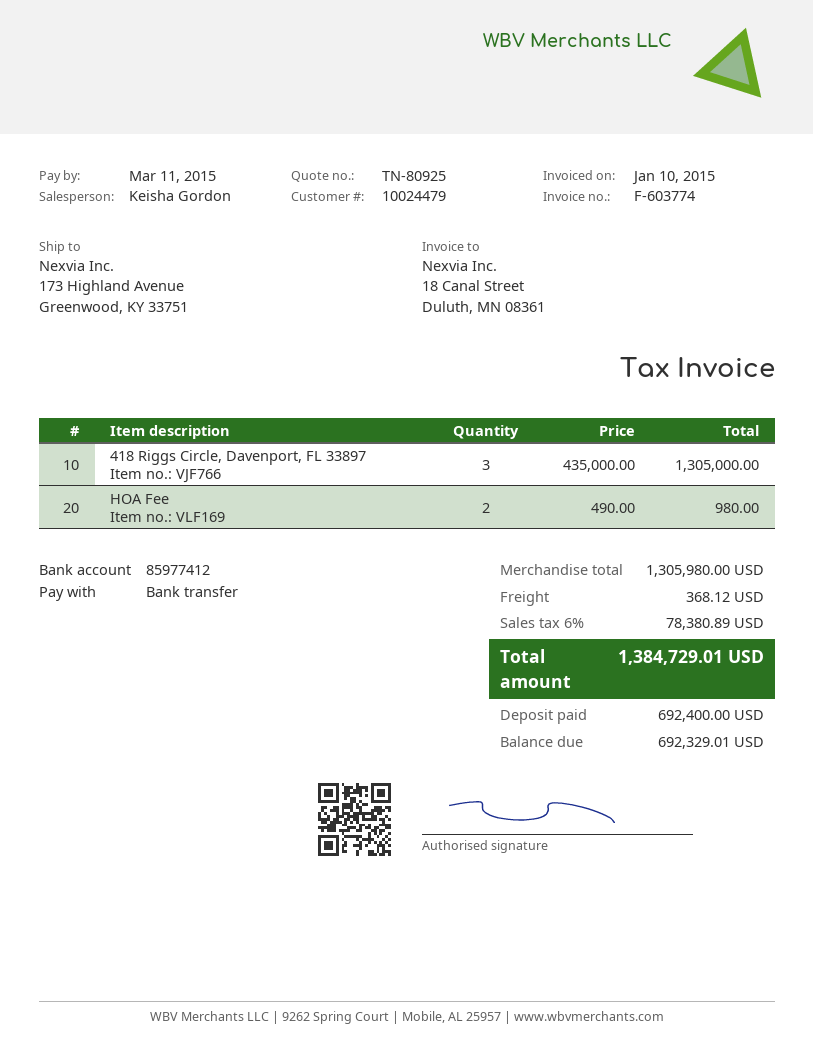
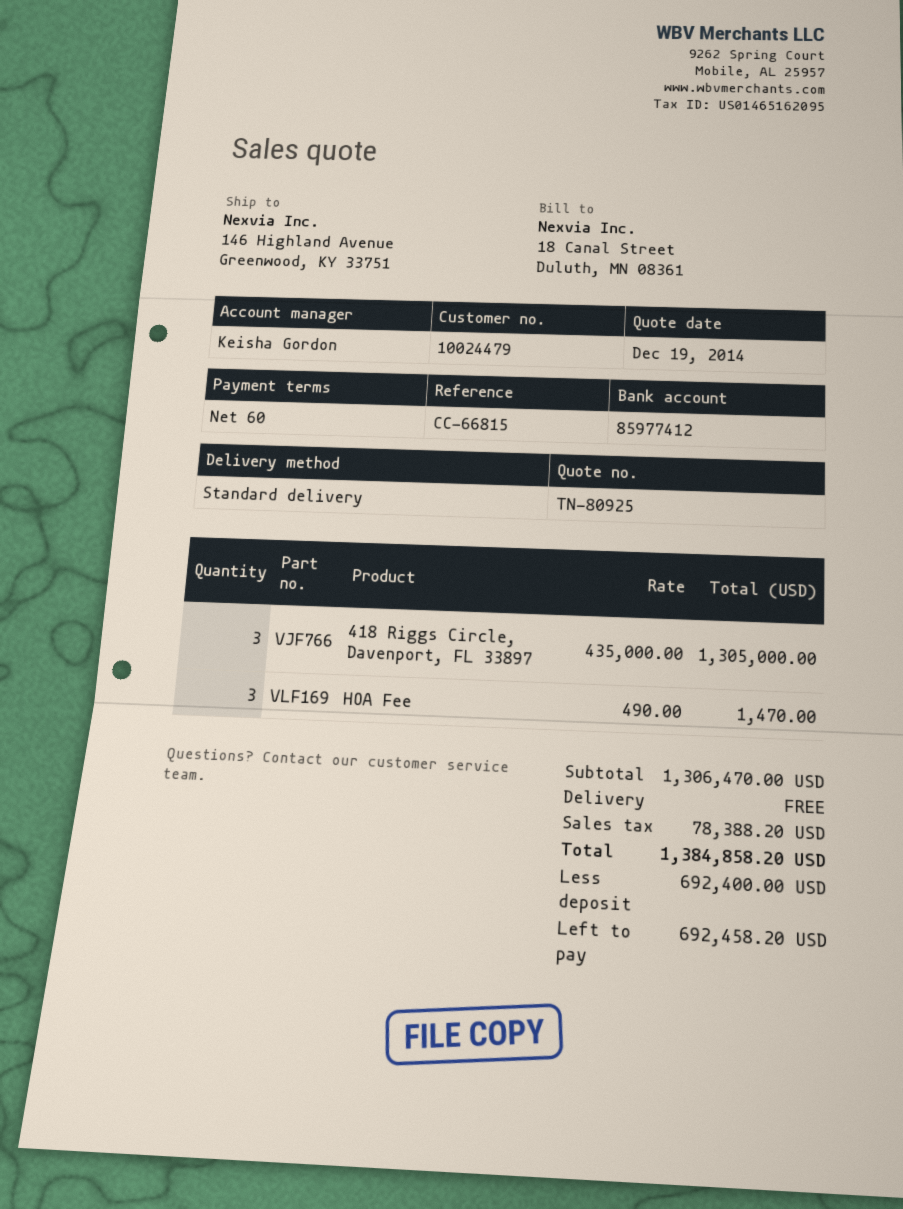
ship to: 173 Highland Avenue, Greenwood, KY 33751 -> 146 Highland Avenue, Greenwood, KY 33751
HOA Fee: 2 x 490.00 = 980.00 -> 3 x 490.00 = 1470.00
subtotal: 1305980.00 -> 1306470.00
shipping: 368.12 -> 0.00
tax: 78380.89 -> 78388.20
total: 1384729.01 -> 1384858.20
balance: 692329.01 -> 692458.20

